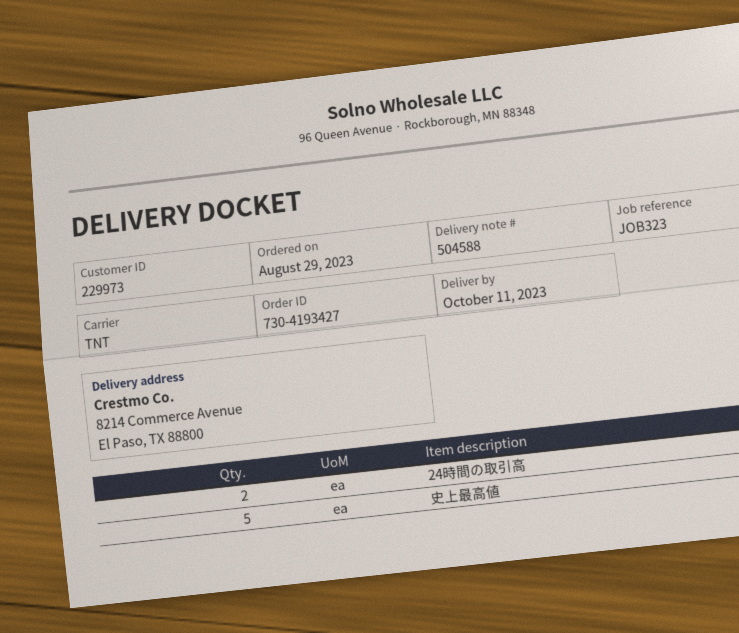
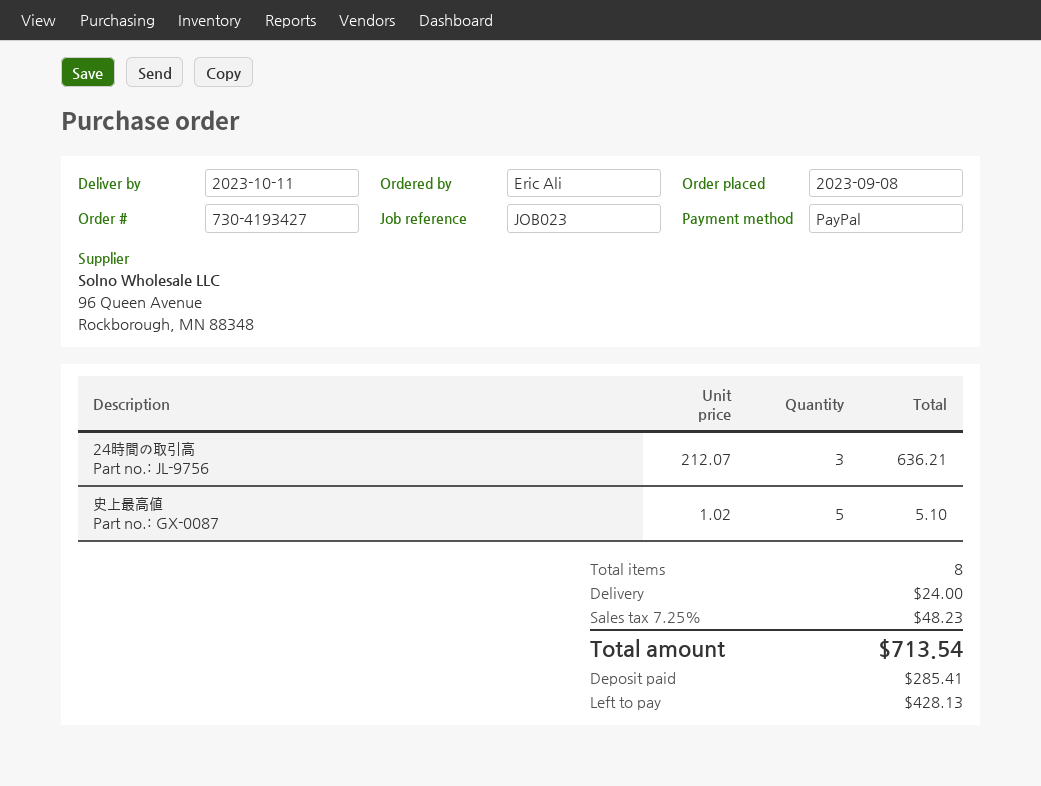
order date: 2023-08-29 -> 2023-09-08
reference: JOB323 -> JOB023
24時間の取引高: 2 -> 3

